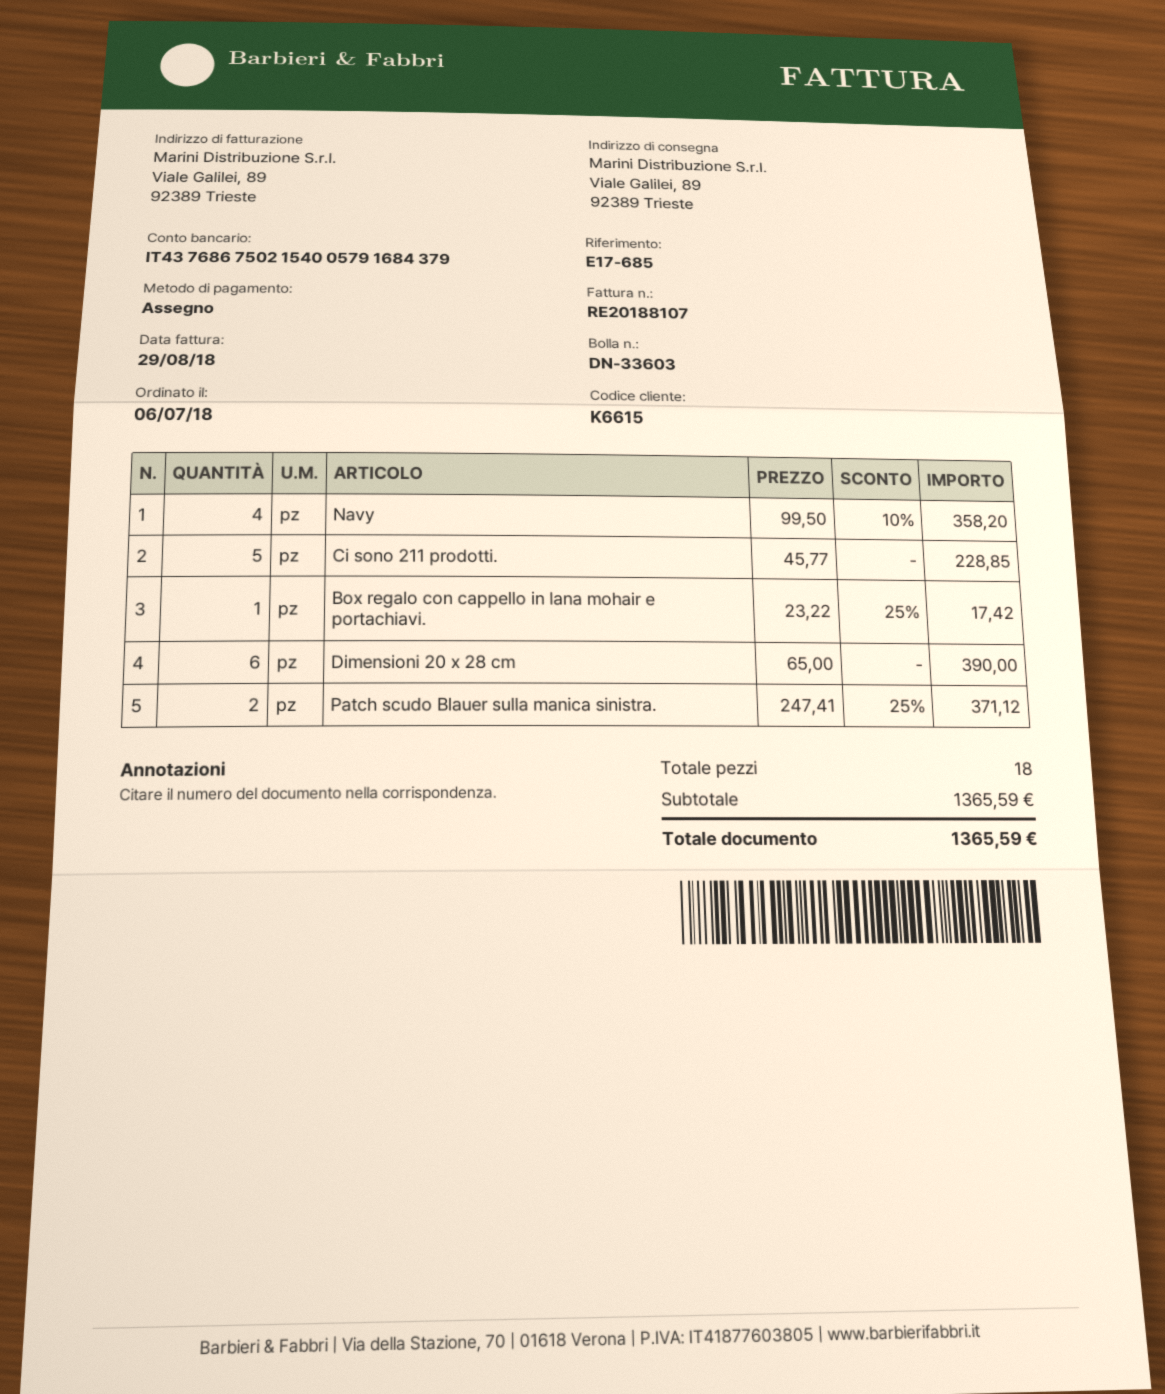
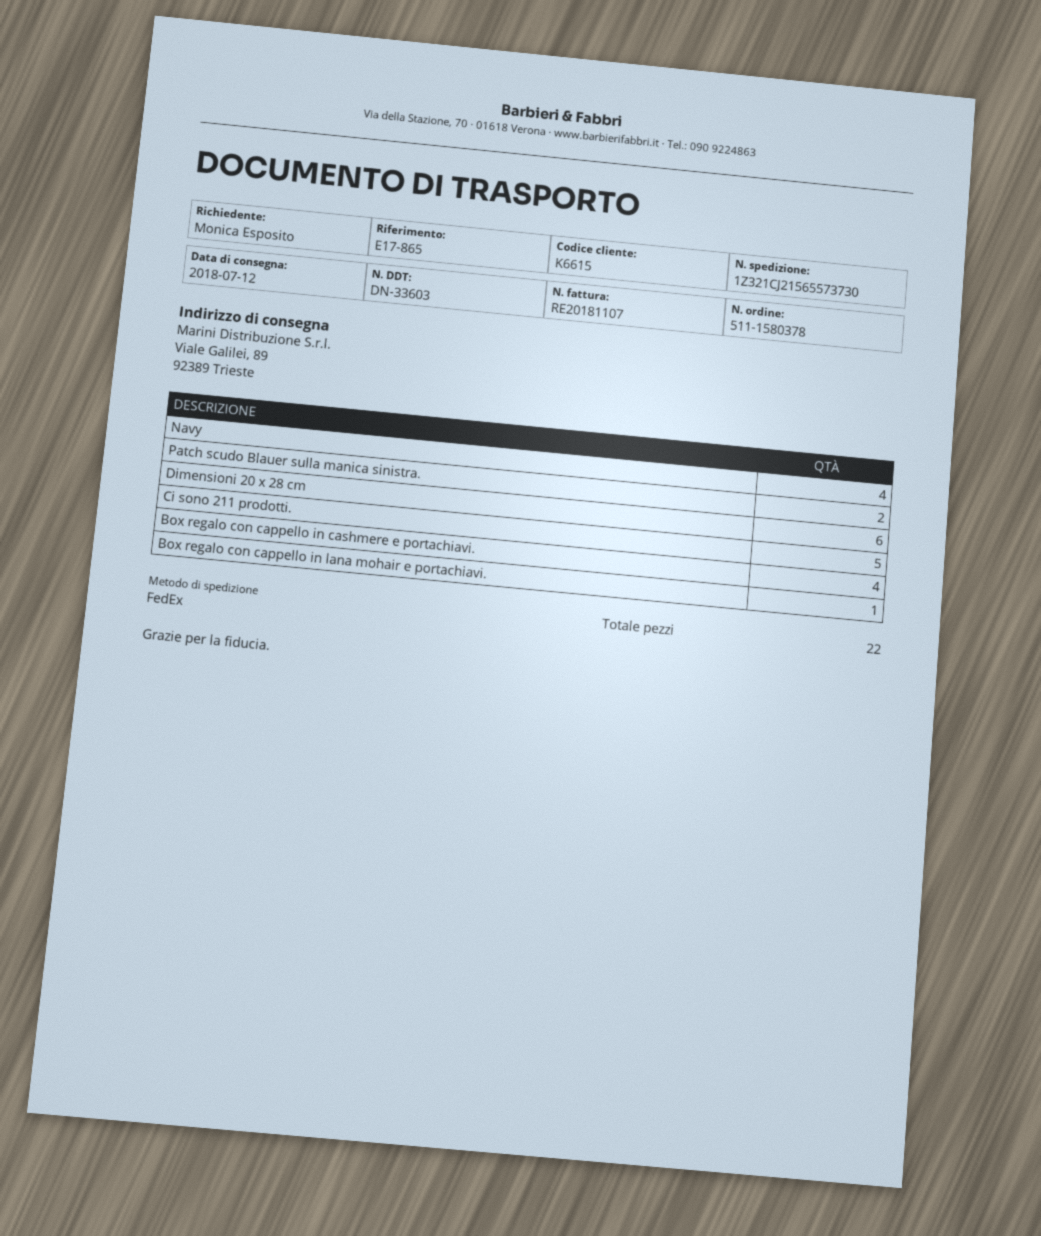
invoice number: RE20188107 -> RE20181107
reference: E17-685 -> E17-865
Box regalo con cappello in cashmere e portachiavi.: none -> 4
total quantity: 18 -> 22

